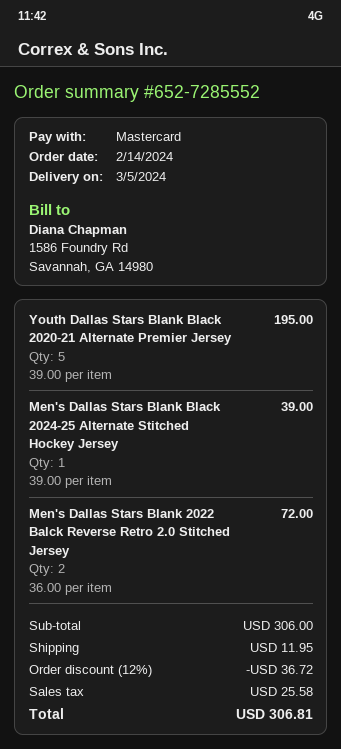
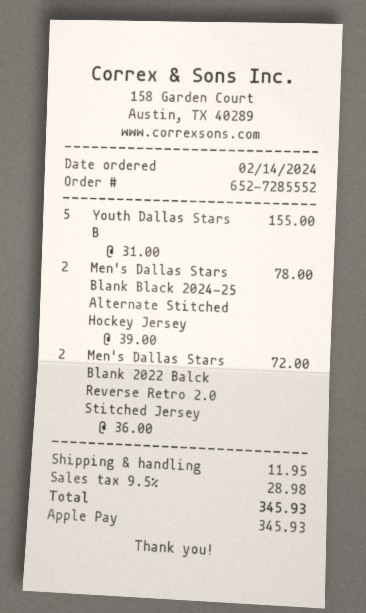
payment method: Mastercard -> Apple Pay
Youth Dallas Stars Blank Black 2020-21 Alternate Premier Jersey: 5 x 39.00 = 195.00 -> 5 x 31.00 = 155.00
Men's Dallas Stars Blank Black 2024-25 Alternate Stitched Hockey Jersey: 1 x 39.00 = 39.00 -> 2 x 39.00 = 78.00
discount: 12% = 36.72 -> none
tax: 25.58 -> 28.98
total: 306.81 -> 345.93

